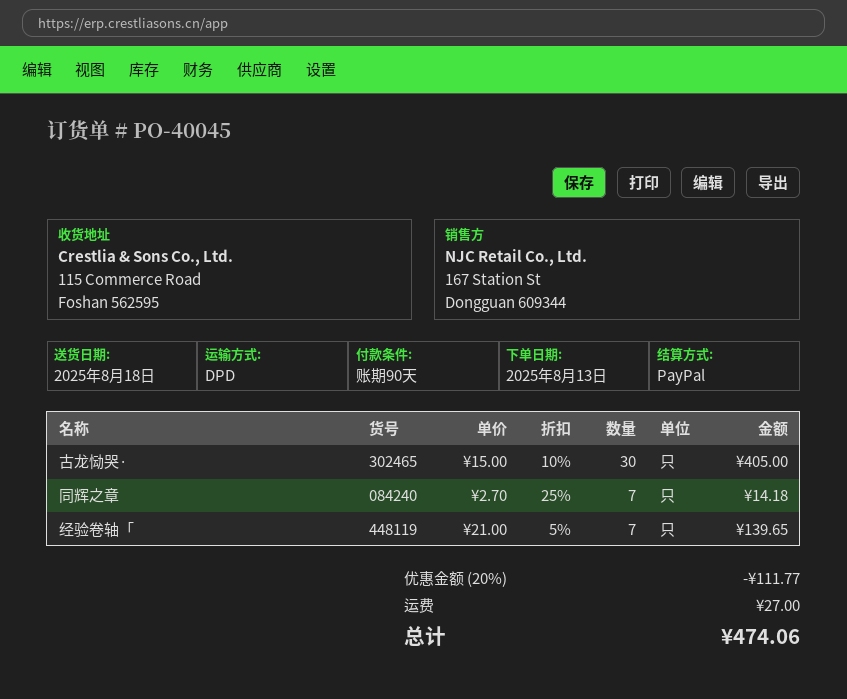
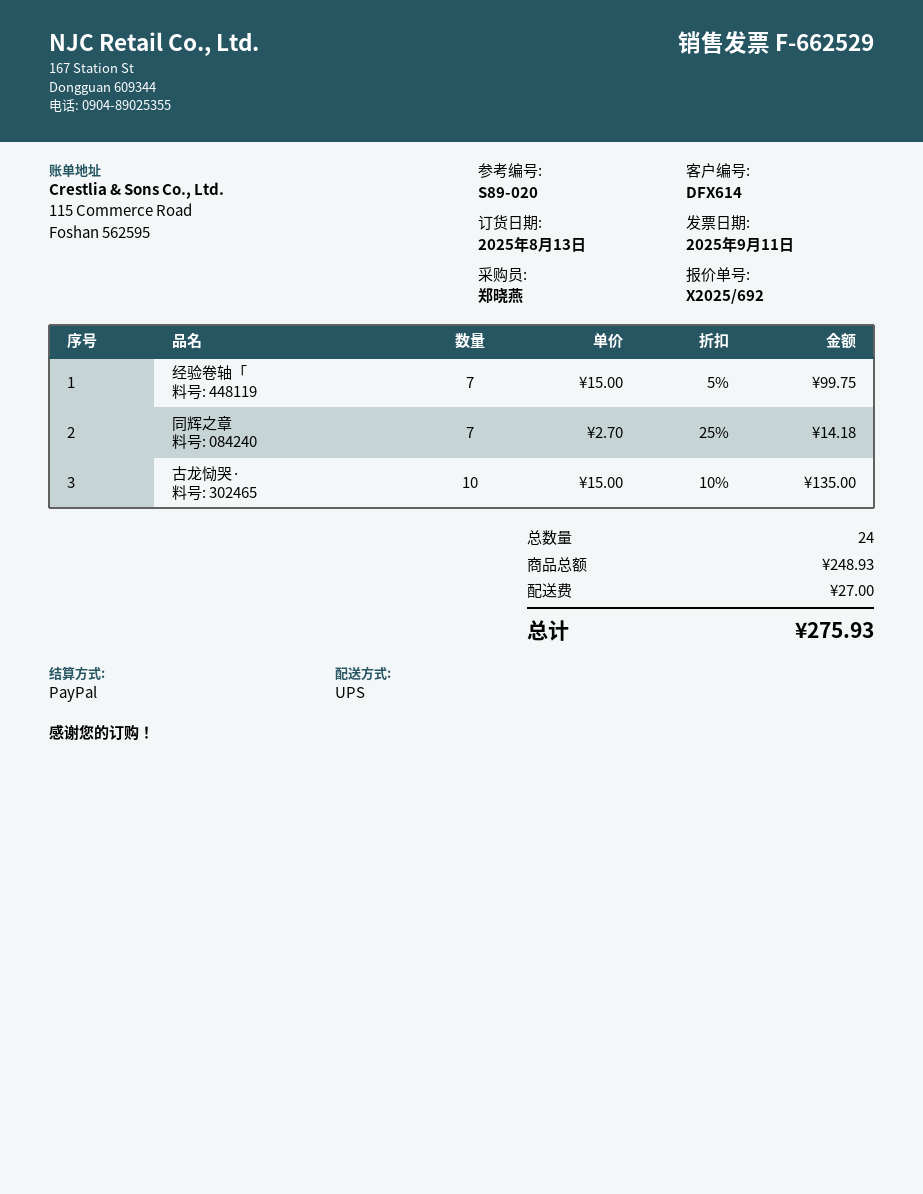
shipping method: DPD -> UPS
古龙恸哭·: 30 x 15.00 - 10% = 405.00 -> 10 x 15.00 - 10% = 135.00
经验卷轴「: 7 x 21.00 - 5% = 139.65 -> 7 x 15.00 - 5% = 99.75
discount: 20% = 111.77 -> none
total: 474.06 -> 275.93

